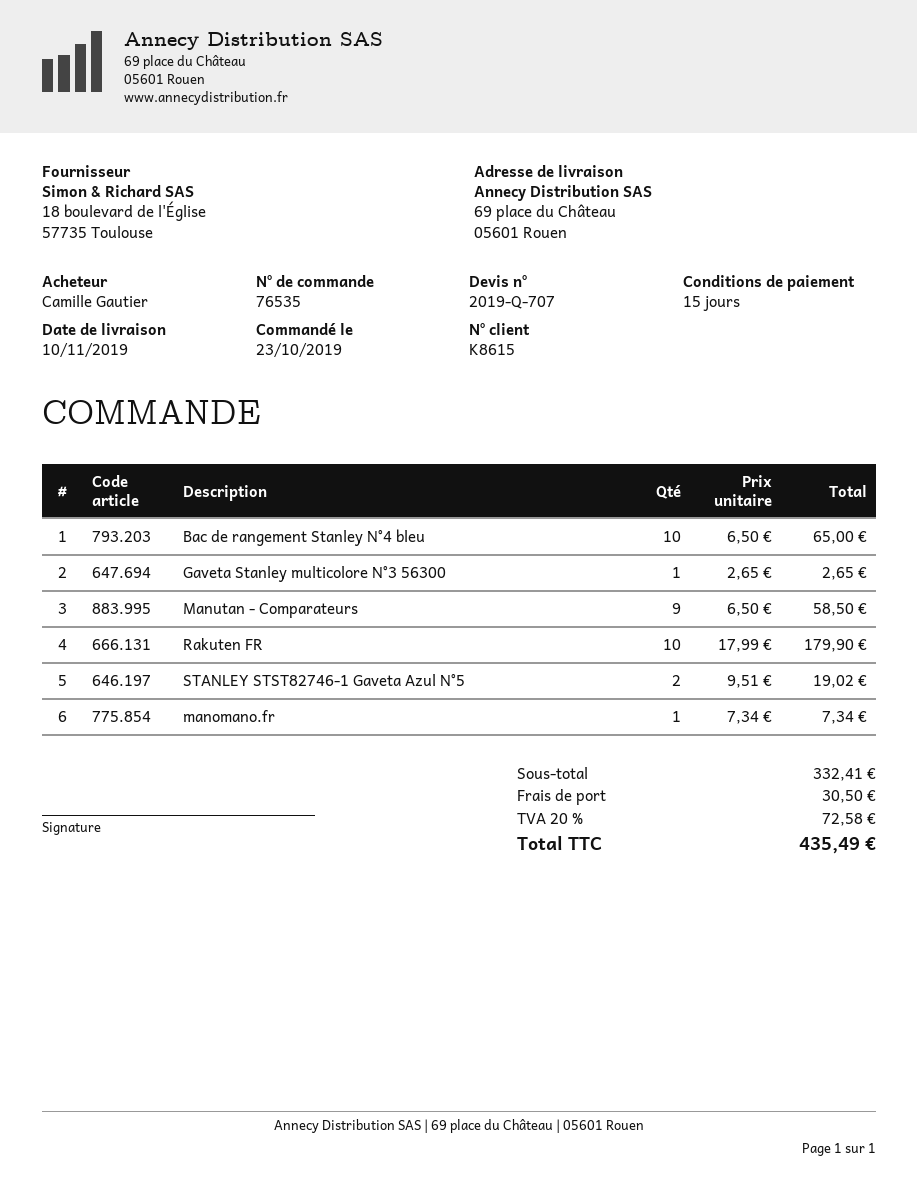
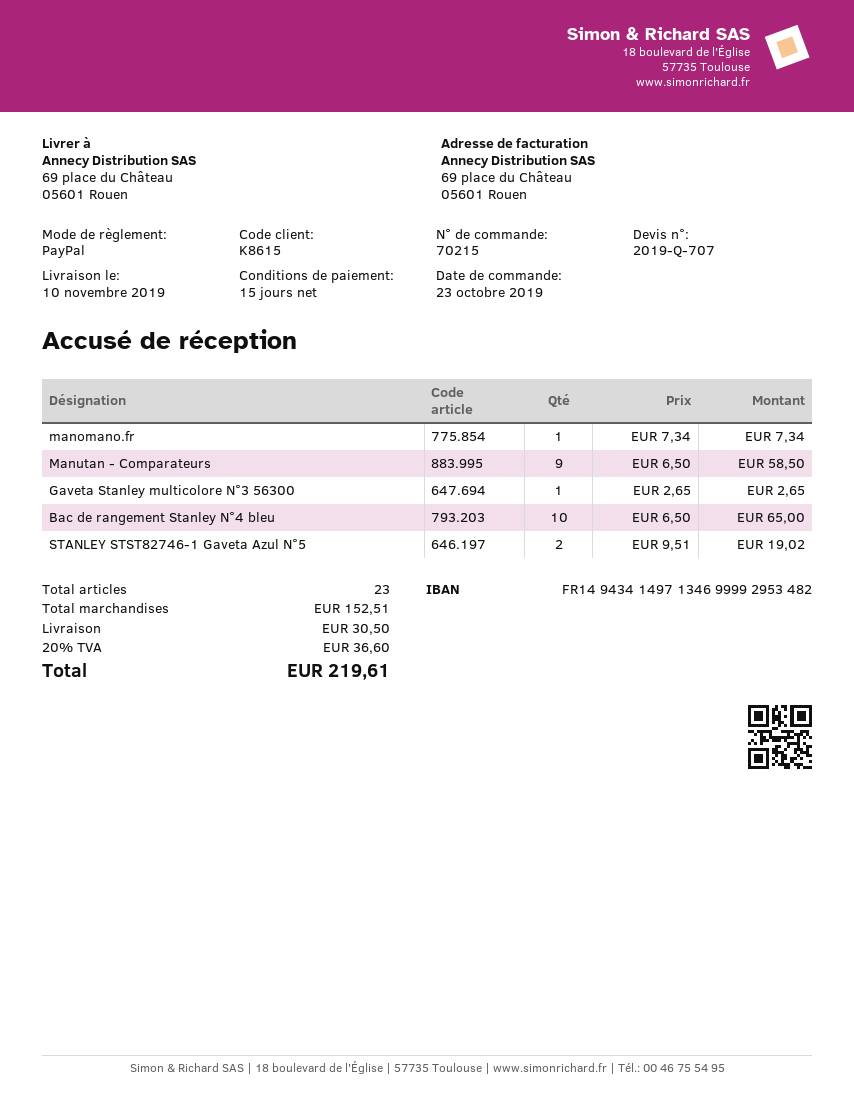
order number: 76535 -> 70215
Rakuten FR: 10 x 17.99 = 179.90 -> none
subtotal: 332.41 -> 152.51
tax: 20% = 72.58 -> 20% = 36.60
total: 435.49 -> 219.61

